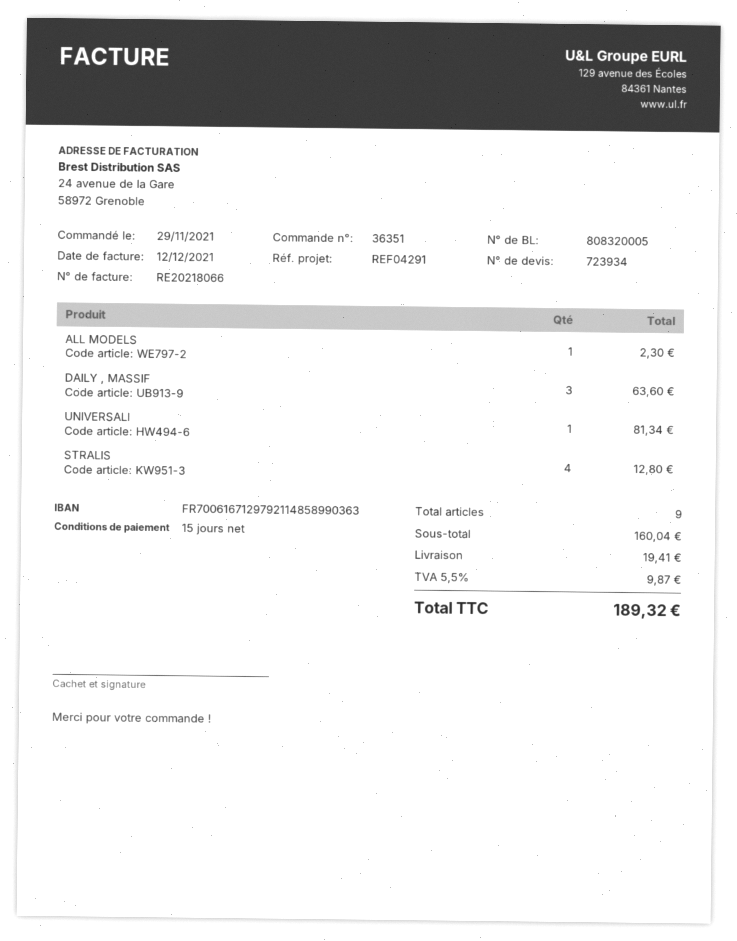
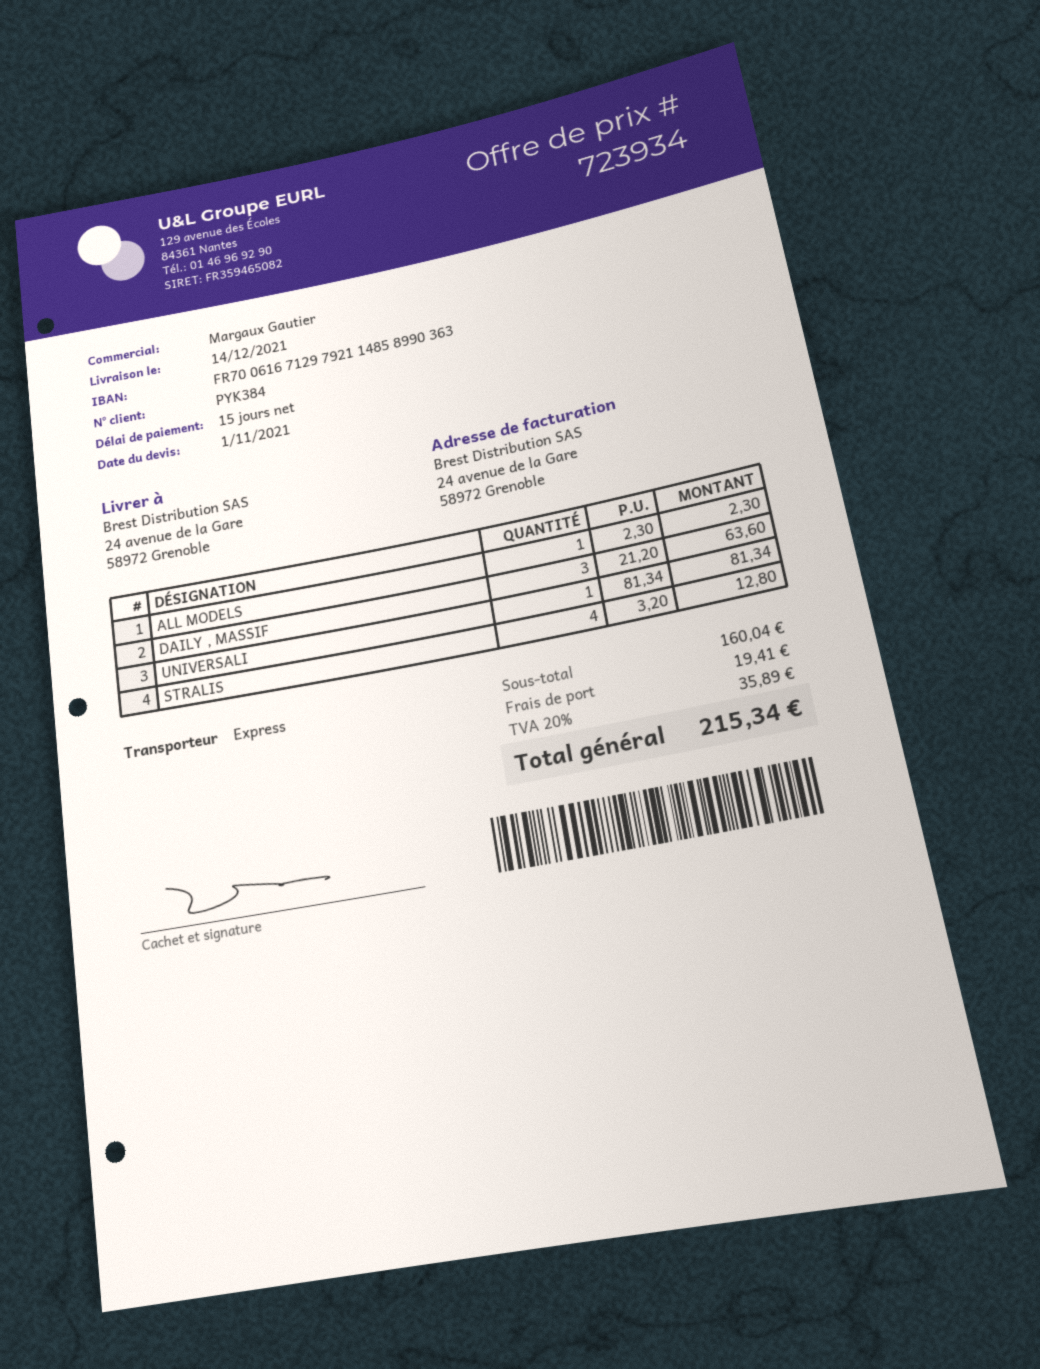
tax: 5.5% = 9.87 -> 20% = 35.89
total: 189.32 -> 215.34

